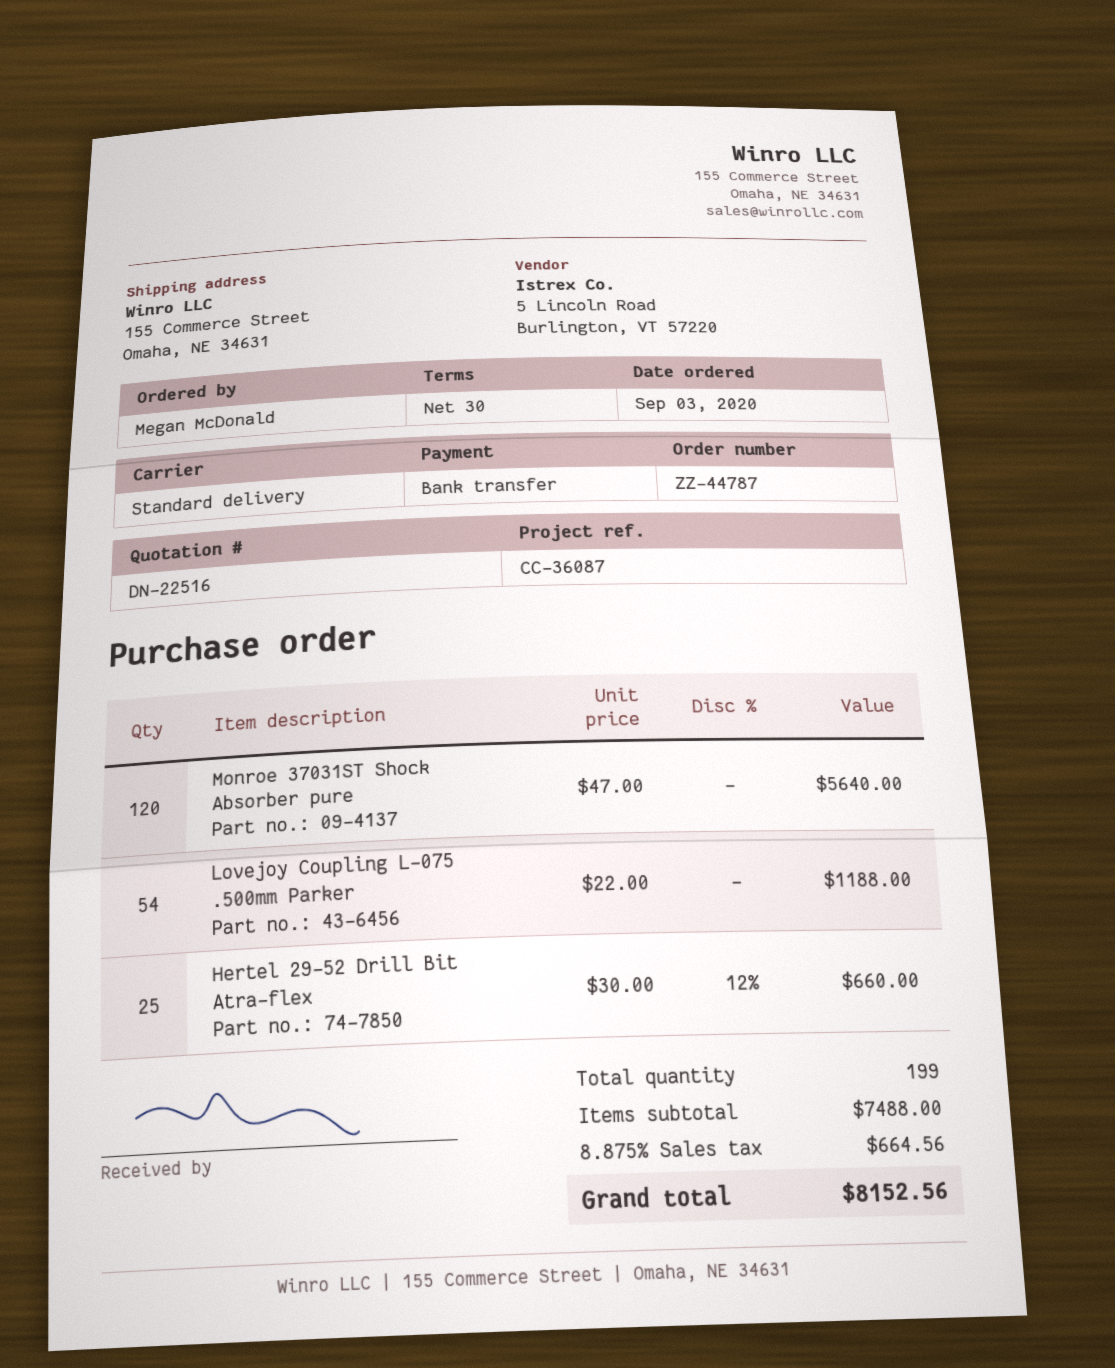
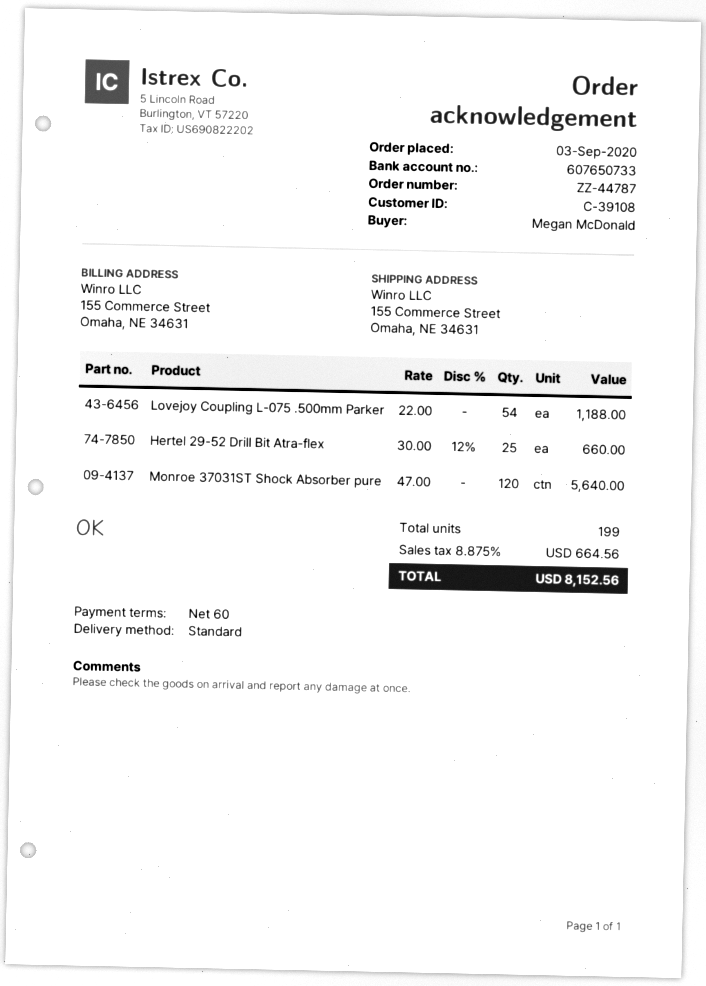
payment terms: 30 days -> 60 days

